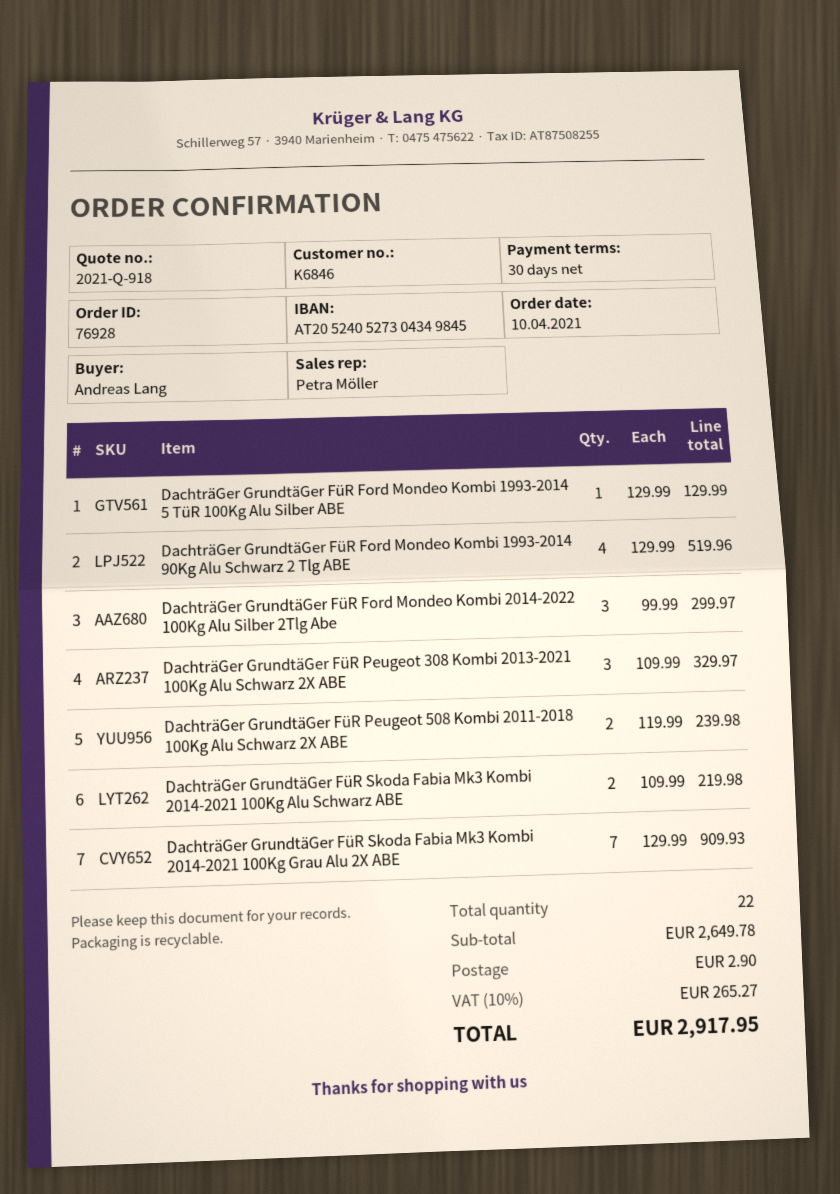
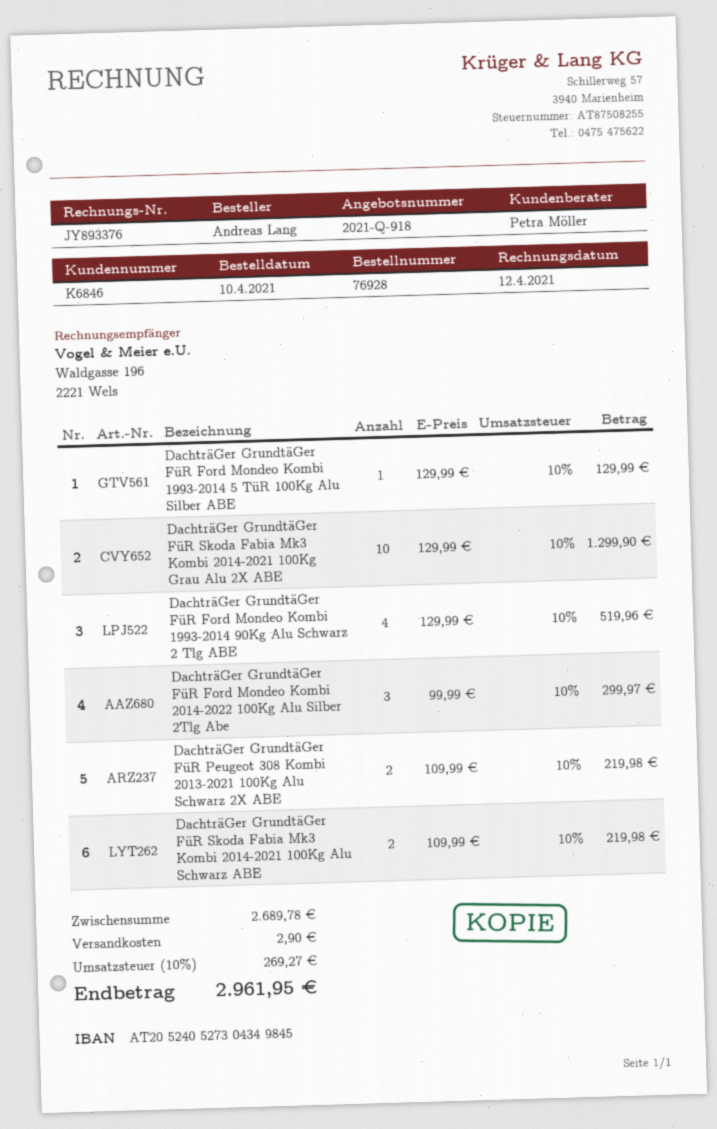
DachträGer GrundtäGer FüR Peugeot 308 Kombi 2013-2021 100Kg Alu Schwarz 2X ABE: 3 x 109.99 = 329.97 -> 2 x 109.99 = 219.98
DachträGer GrundtäGer FüR Peugeot 508 Kombi 2011-2018 100Kg Alu Schwarz 2X ABE: 2 x 119.99 = 239.98 -> none
DachträGer GrundtäGer FüR Skoda Fabia Mk3 Kombi 2014-2021 100Kg Grau Alu 2X ABE: 7 x 129.99 = 909.93 -> 10 x 129.99 = 1299.90
subtotal: 2649.78 -> 2689.78
tax: 10% = 265.27 -> 10% = 269.27
total: 2917.95 -> 2961.95

